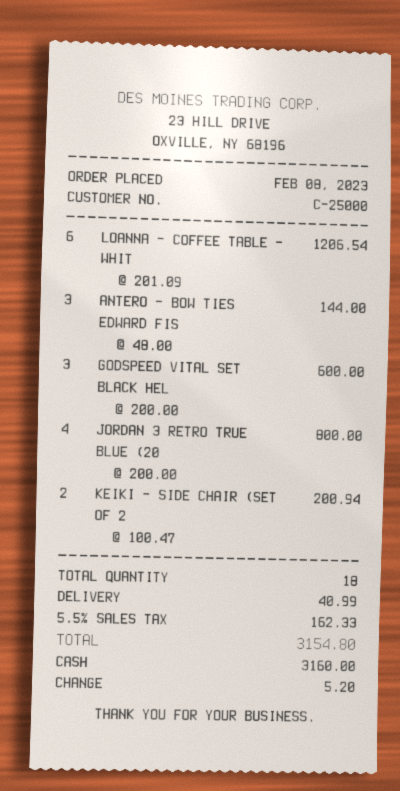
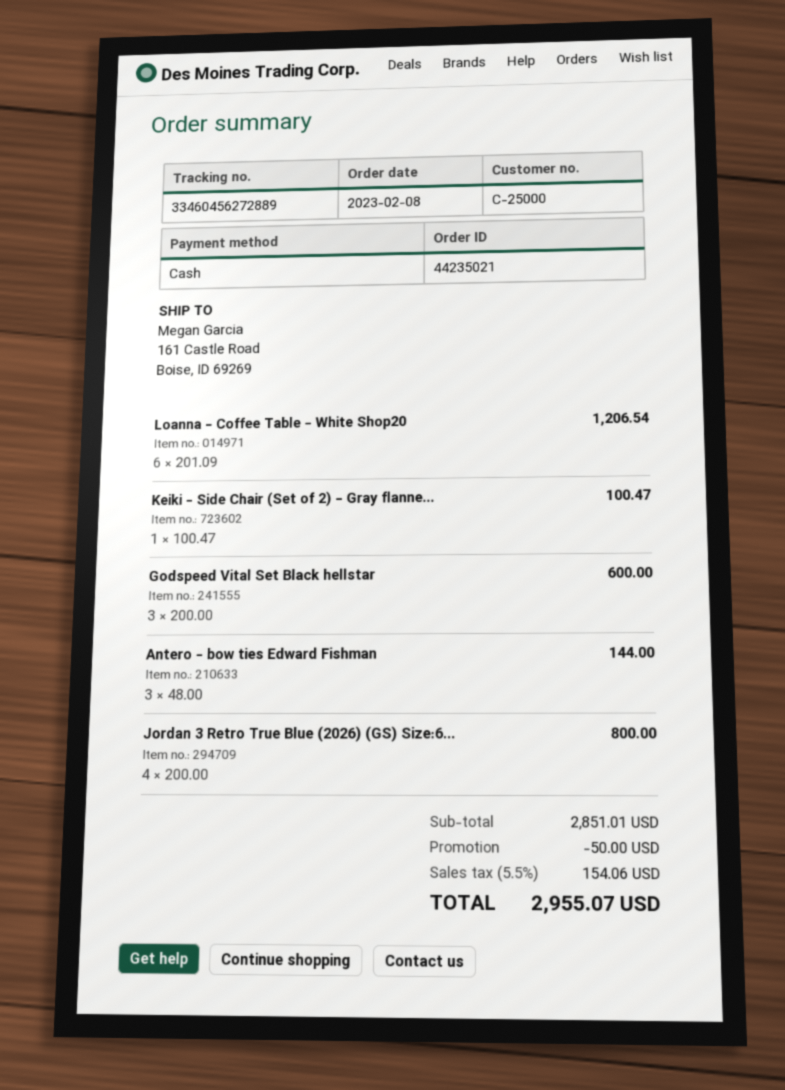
KEIKI - SIDE CHAIR (SET OF 2: 2 x 100.47 = 200.94 -> 1 x 100.47 = 100.47
discount: none -> 50.00
shipping: 40.99 -> none
tax: 5.5% = 162.33 -> 5.5% = 154.06
total: 3154.80 -> 2955.07

